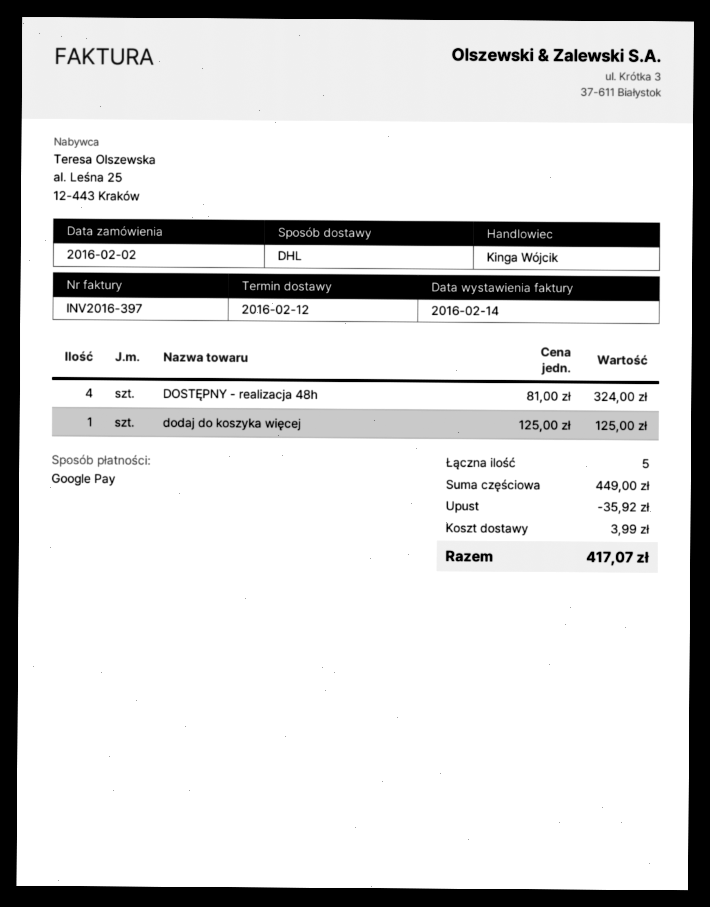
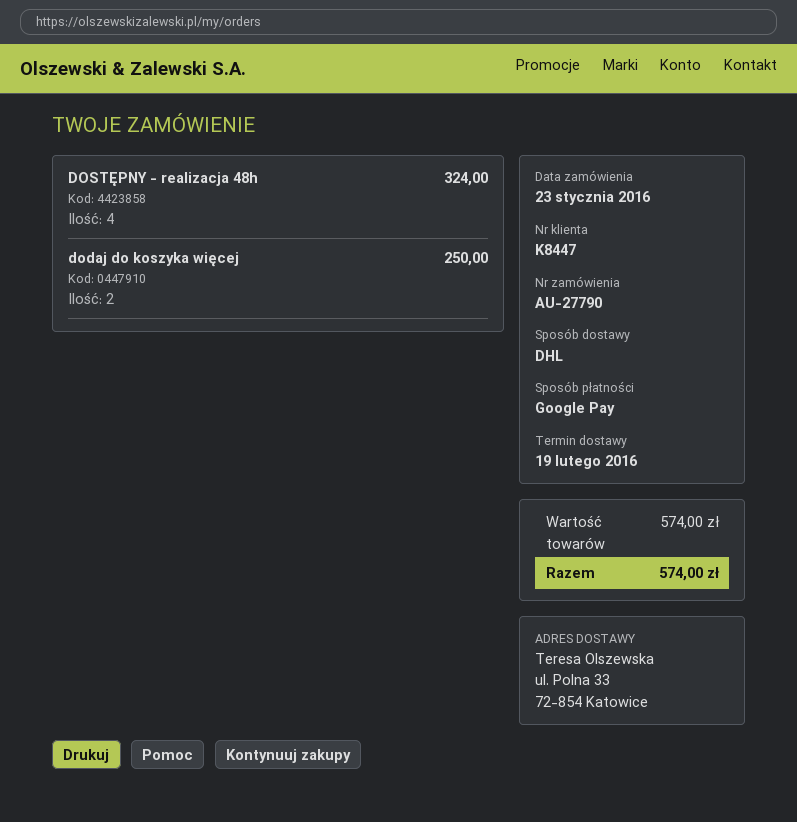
order date: 2016-02-02 -> 2016-01-23
delivery date: 2016-02-12 -> 2016-02-19
dodaj do koszyka więcej: 1 for 125.00 -> 2 for 250.00
subtotal: 449.00 -> 574.00
discount: 35.92 -> none
shipping: 3.99 -> none
total: 417.07 -> 574.00

